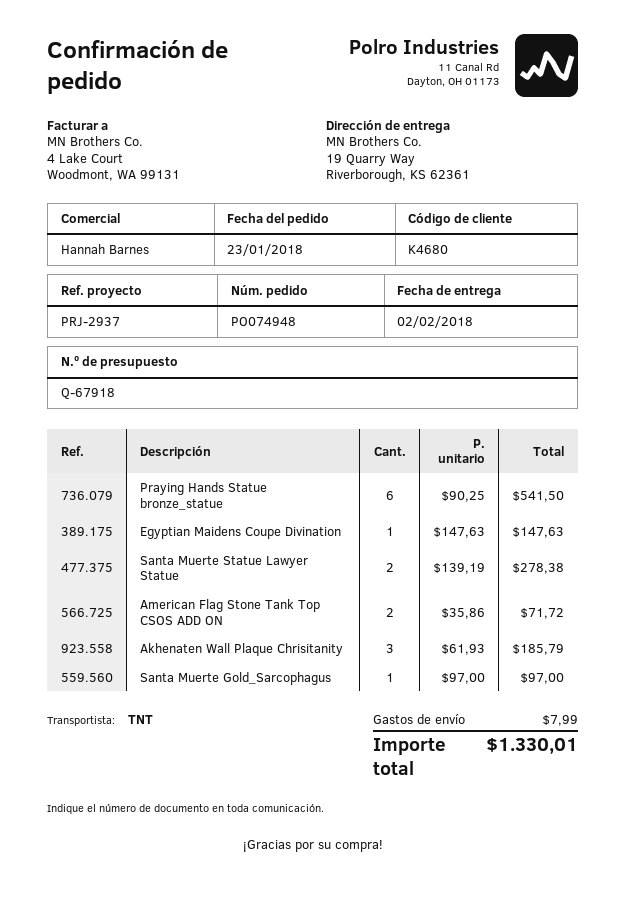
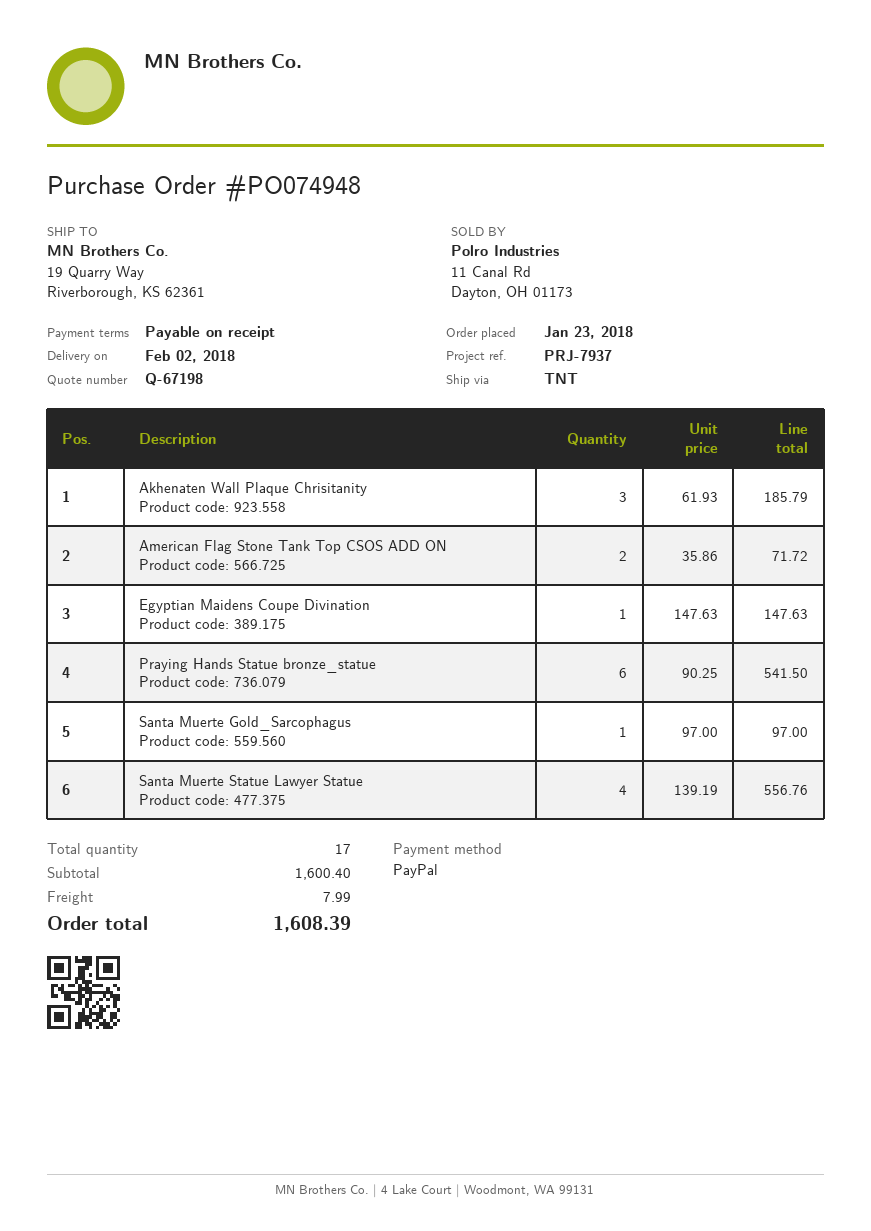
quote number: Q-67918 -> Q-67198
reference: PRJ-2937 -> PRJ-7937
Santa Muerte Statue Lawyer Statue: 2 x 139.19 = 278.38 -> 4 x 139.19 = 556.76
total: 1330.01 -> 1608.39

